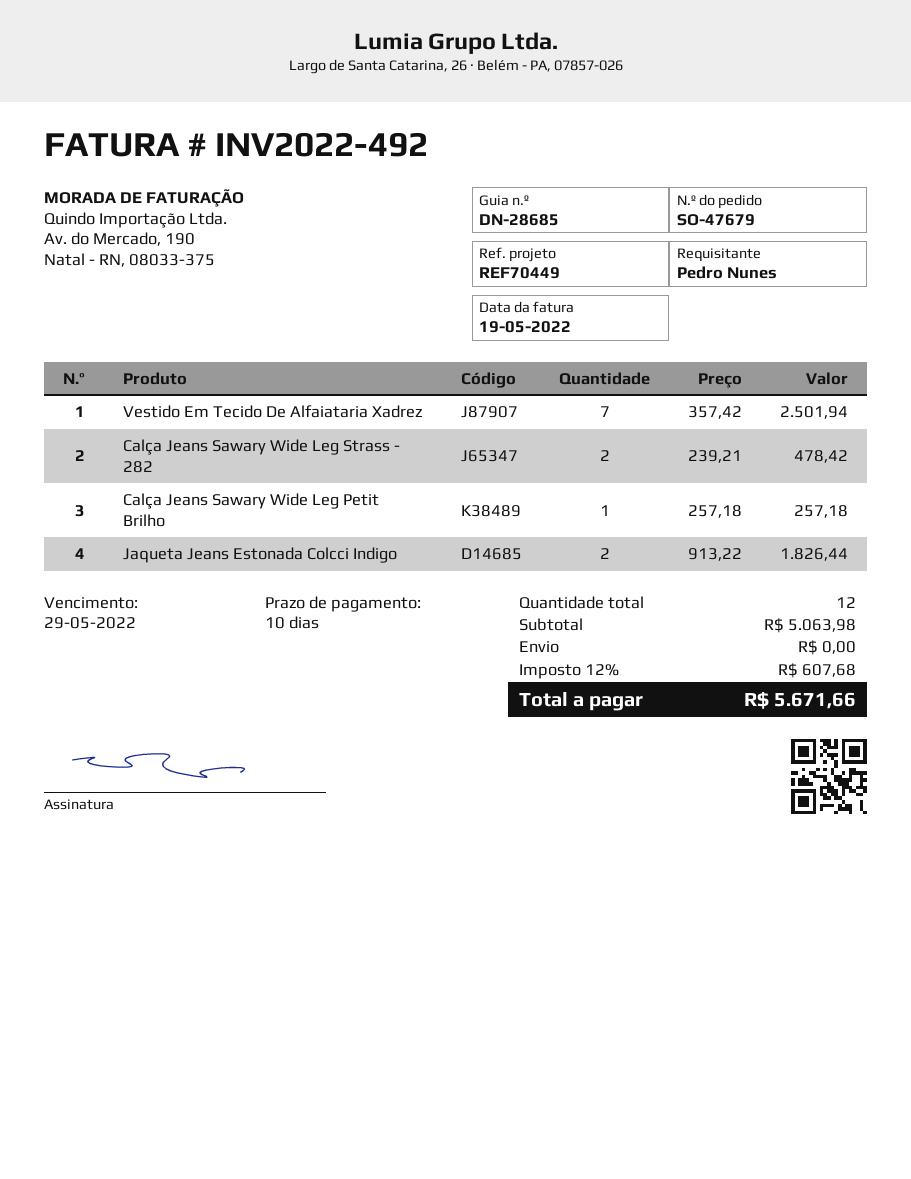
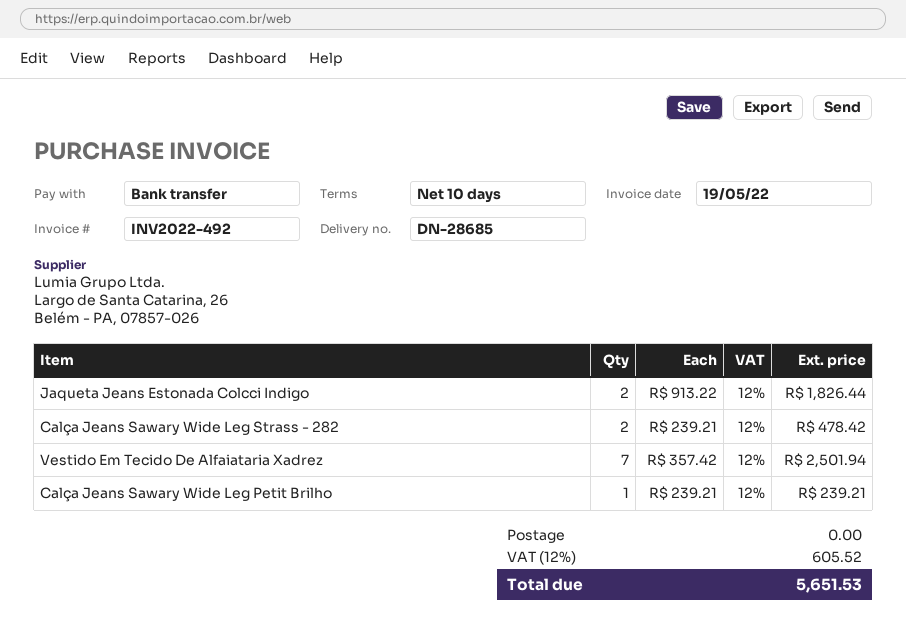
Calça Jeans Sawary Wide Leg Petit Brilho: 1 x 257.18 = 257.18 -> 1 x 239.21 = 239.21
tax: 12% = 607.68 -> 12% = 605.52
total: 5671.66 -> 5651.53

